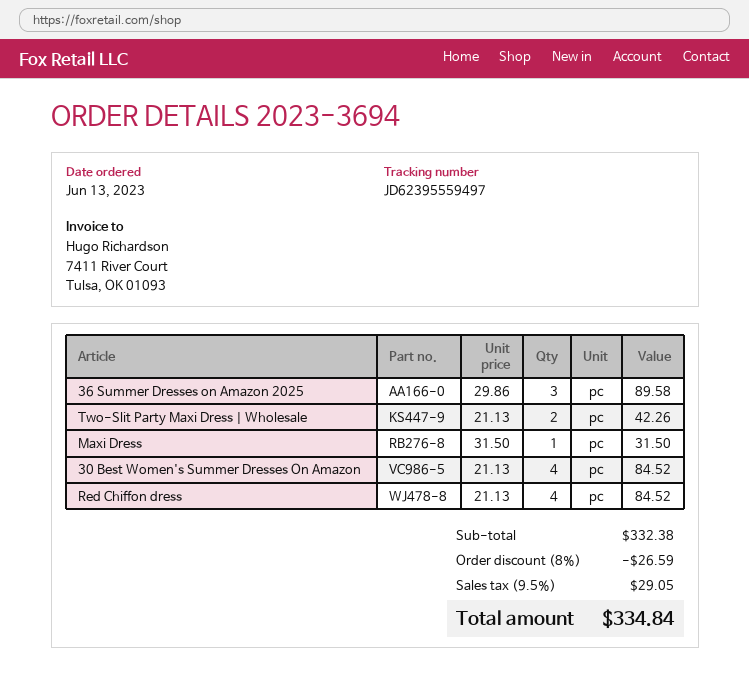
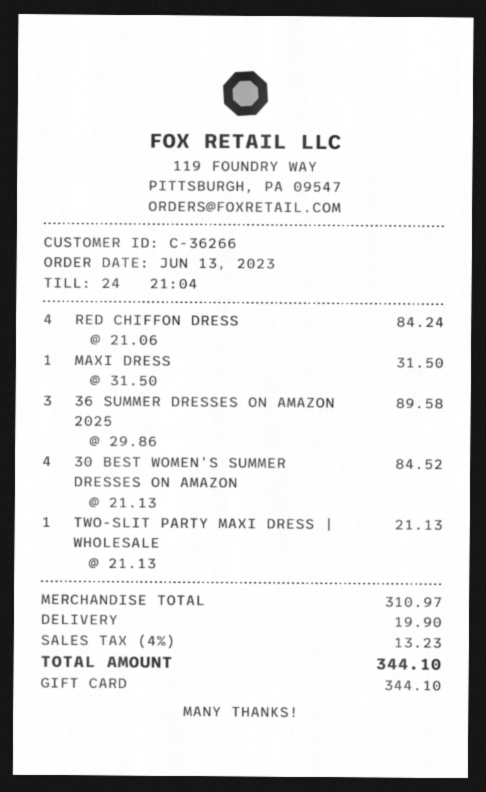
Two-Slit Party Maxi Dress | Wholesale: 2 x 21.13 = 42.26 -> 1 x 21.13 = 21.13
Red Chiffon dress: 4 x 21.13 = 84.52 -> 4 x 21.06 = 84.24
subtotal: 332.38 -> 310.97
discount: 8% = 26.59 -> none
shipping: none -> 19.90
tax: 9.5% = 29.05 -> 4% = 13.23
total: 334.84 -> 344.10

